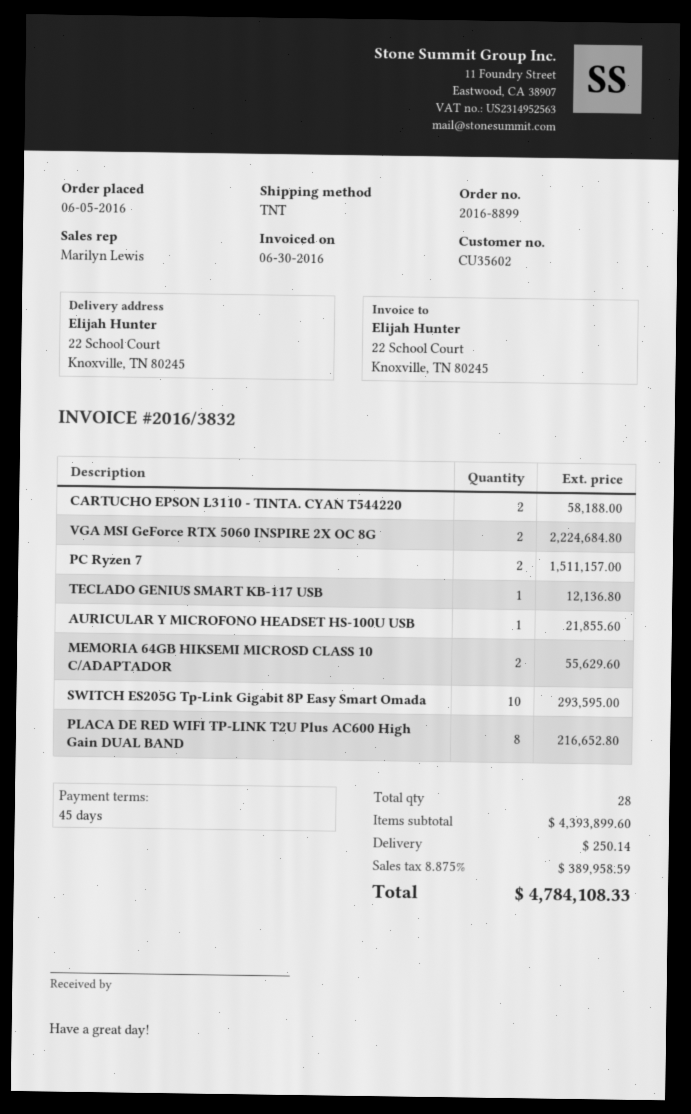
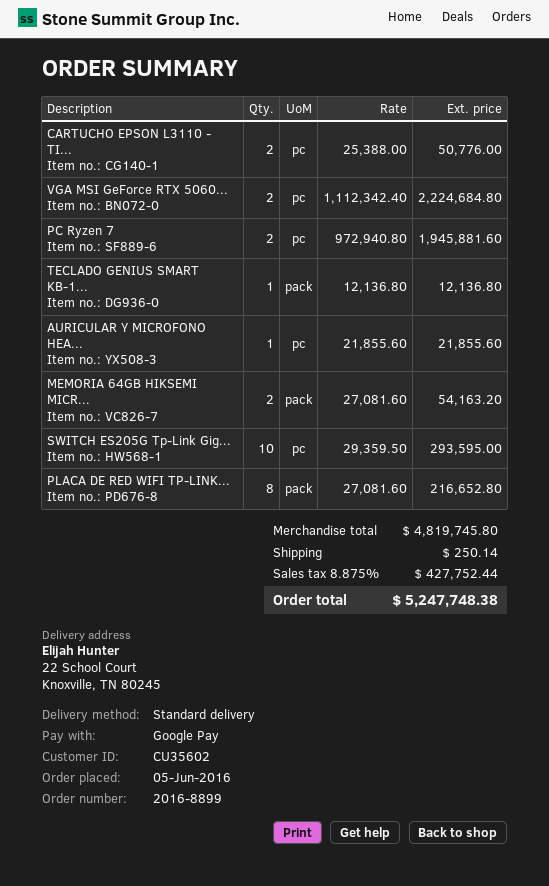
shipping method: TNT -> standard
CARTUCHO EPSON L3110 - TINTA. CYAN T544220: 2 for 58188.00 -> 2 for 50776.00
PC Ryzen 7: 2 for 1511157.00 -> 2 for 1945881.60
MEMORIA 64GB HIKSEMI MICROSD CLASS 10 C/ADAPTADOR: 2 for 55629.60 -> 2 for 54163.20
subtotal: 4393899.60 -> 4819745.80
tax: 8.875% = 389958.59 -> 8.875% = 427752.44
total: 4784108.33 -> 5247748.38

